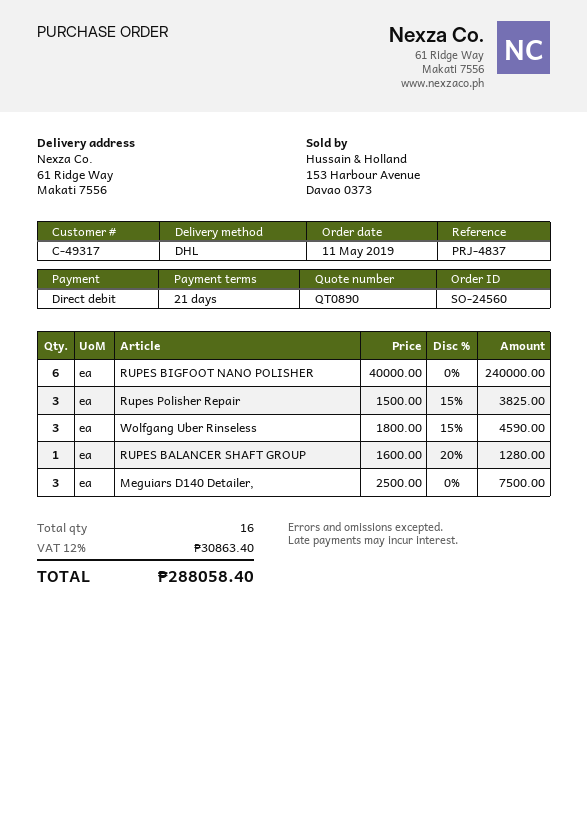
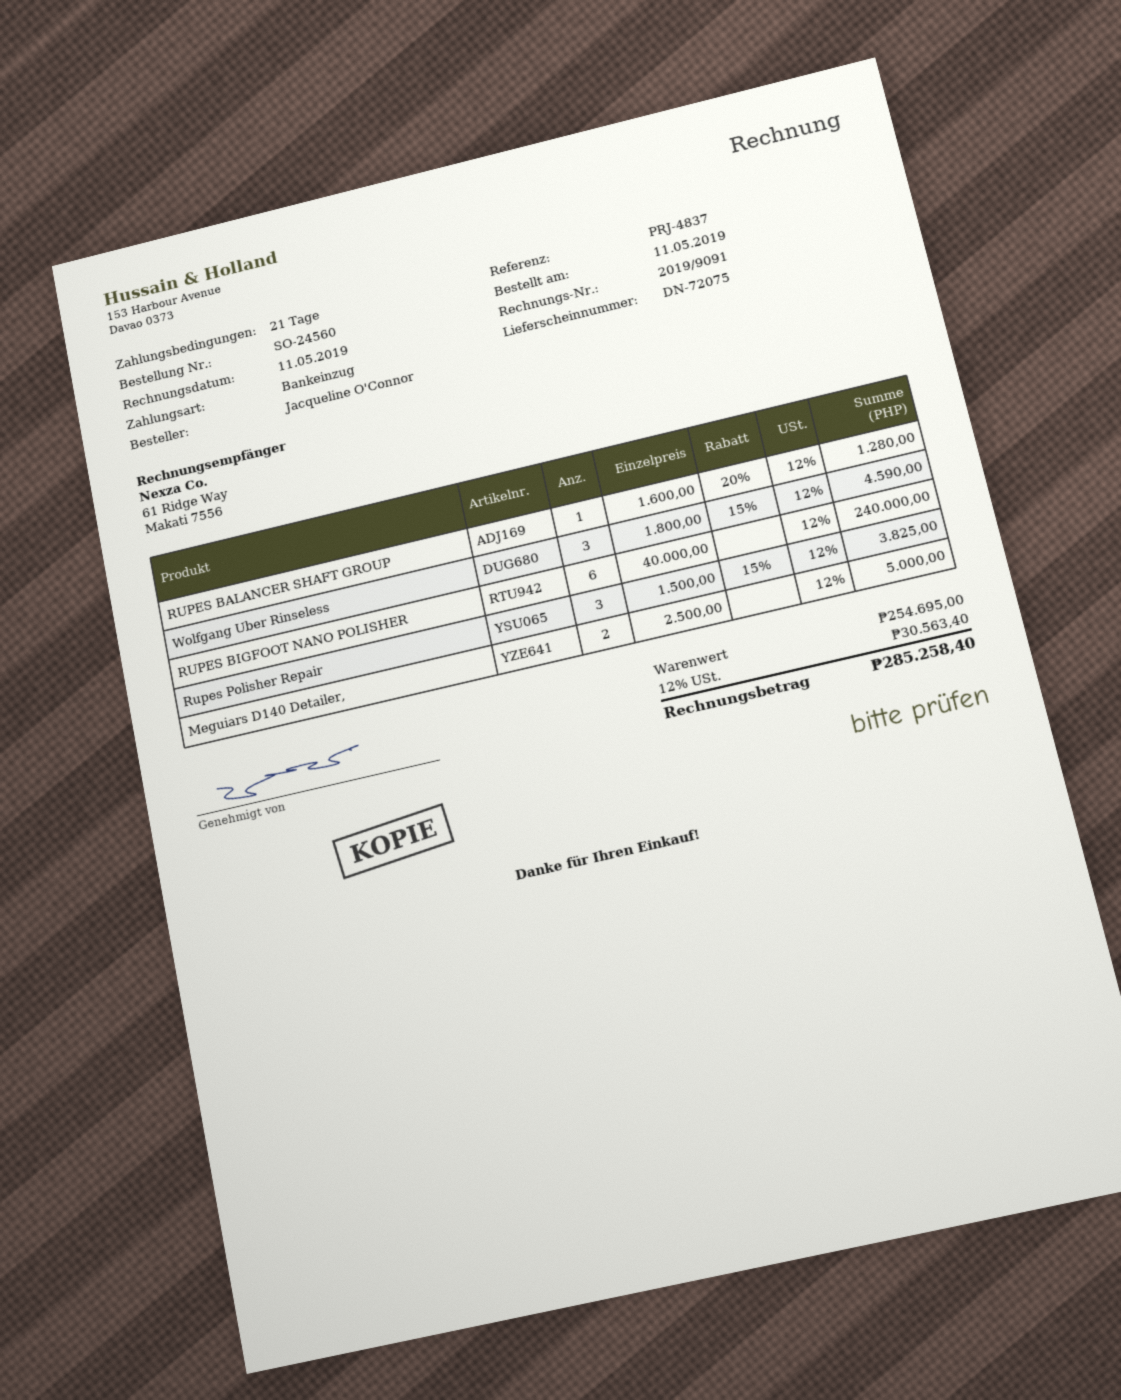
Meguiars D140 Detailer,: 3 x 2500.00 = 7500.00 -> 2 x 2500.00 = 5000.00
tax: 12% = 30863.40 -> 12% = 30563.40
total: 288058.40 -> 285258.40

